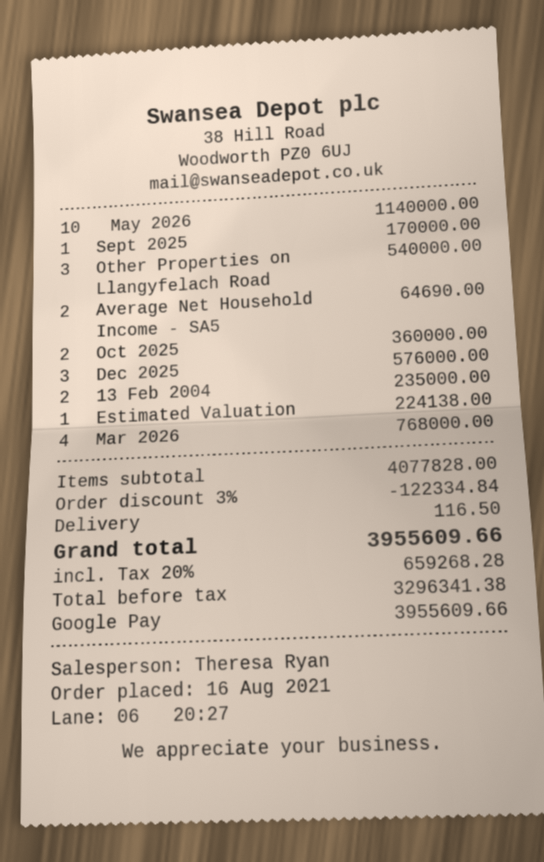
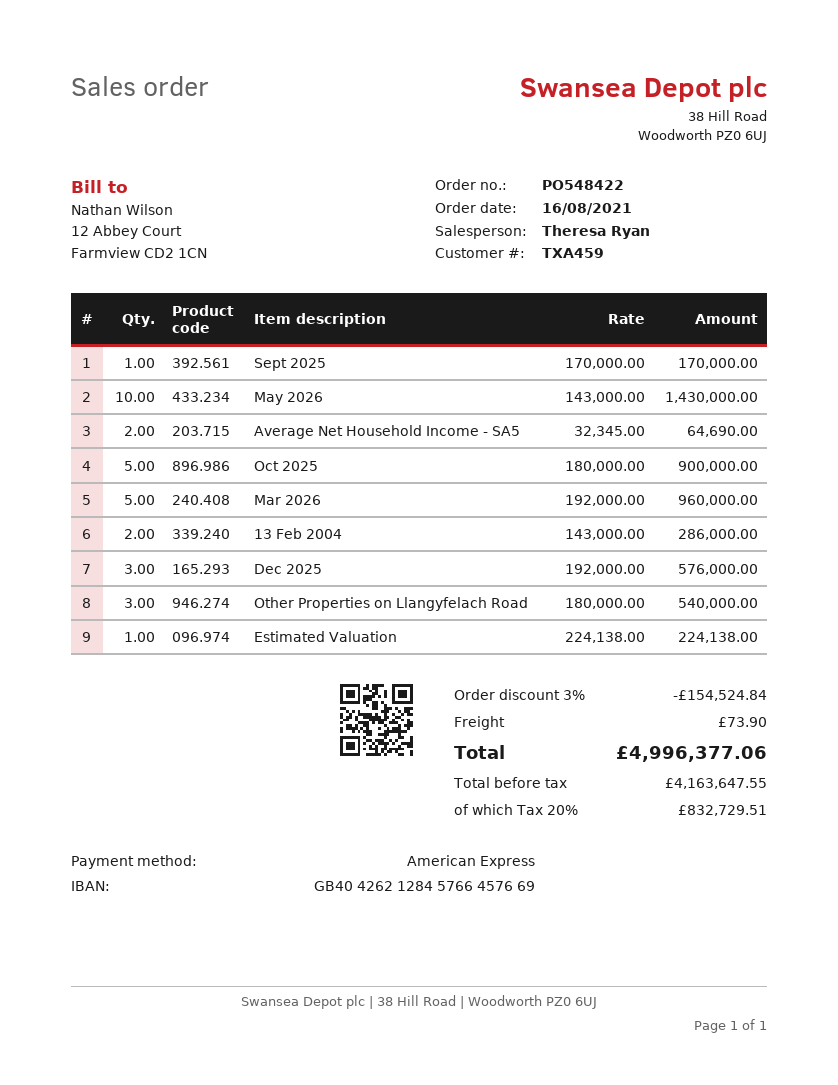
payment method: Google Pay -> American Express
May 2026: 10 for 1140000.00 -> 10 for 1430000.00
Oct 2025: 2 for 360000.00 -> 5 for 900000.00
13 Feb 2004: 2 for 235000.00 -> 2 for 286000.00
Mar 2026: 4 for 768000.00 -> 5 for 960000.00
discount: 3% = 122334.84 -> 3% = 154524.84
shipping: 116.50 -> 73.90
net: 3296341.38 -> 4163647.55
tax: 20% = 659268.28 -> 20% = 832729.51
total: 3955609.66 -> 4996377.06

